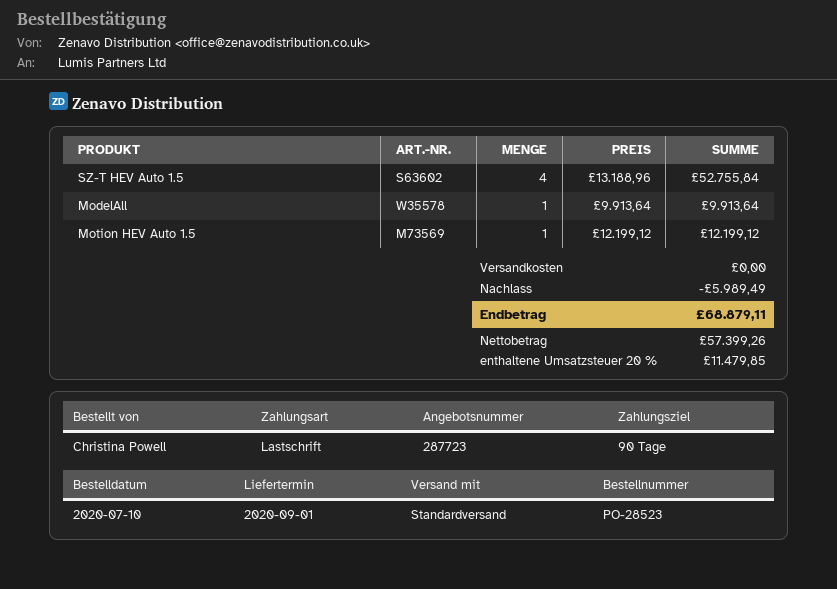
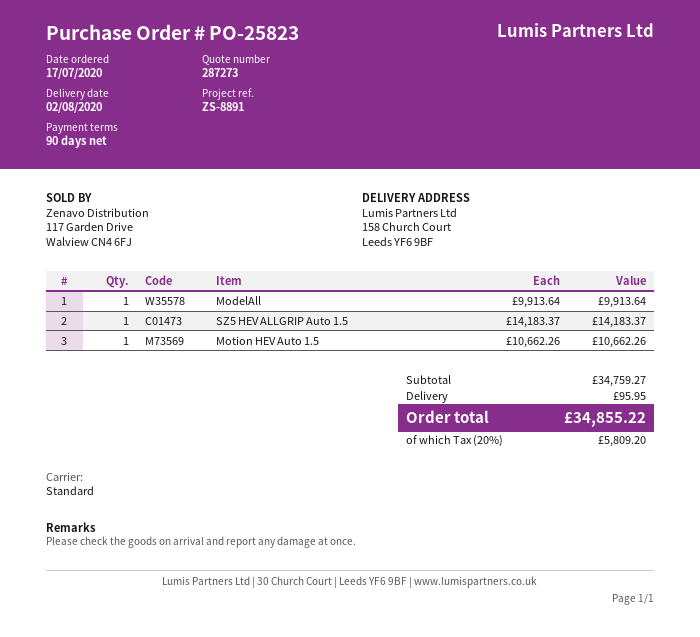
quote number: 287723 -> 287273
order number: PO-28523 -> PO-25823
order date: 2020-07-10 -> 2020-07-17
delivery date: 2020-09-01 -> 2020-08-02
SZ-T HEV Auto 1.5: 4 x 13188.96 = 52755.84 -> none
Motion HEV Auto 1.5: 1 x 12199.12 = 12199.12 -> 1 x 10662.26 = 10662.26
SZ5 HEV ALLGRIP Auto 1.5: none -> 1 x 14183.37 = 14183.37
discount: 5989.49 -> none
shipping: 0.00 -> 95.95
tax: 20% = 11479.85 -> 20% = 5809.20
total: 68879.11 -> 34855.22

